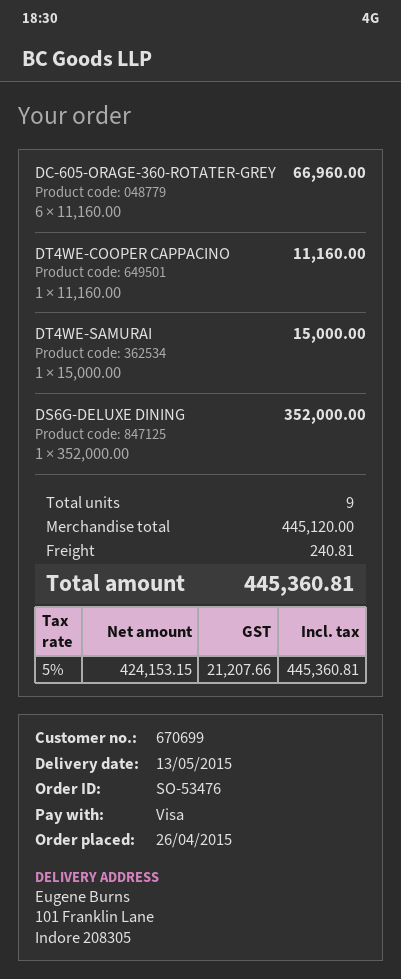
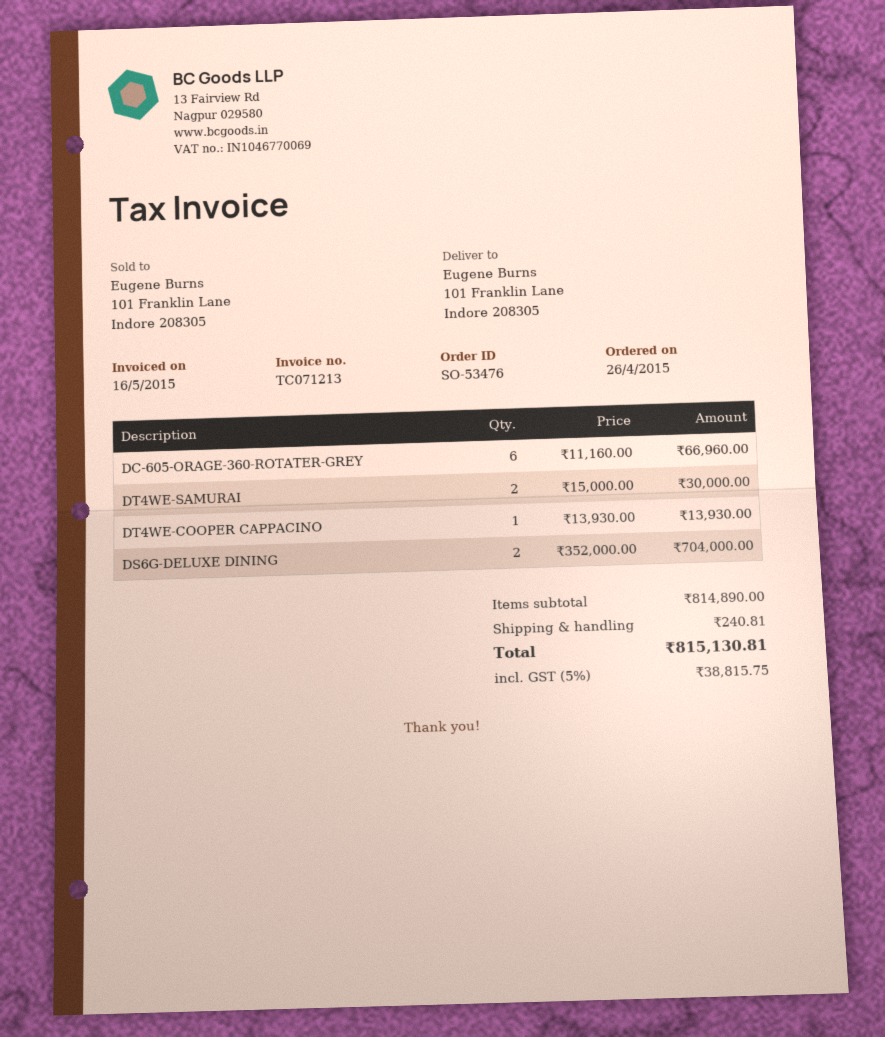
DT4WE-COOPER CAPPACINO: 1 x 11160.00 = 11160.00 -> 1 x 13930.00 = 13930.00
DT4WE-SAMURAI: 1 x 15000.00 = 15000.00 -> 2 x 15000.00 = 30000.00
DS6G-DELUXE DINING: 1 x 352000.00 = 352000.00 -> 2 x 352000.00 = 704000.00
subtotal: 445120.00 -> 814890.00
tax: 5% = 21207.66 -> 5% = 38815.75
total: 445360.81 -> 815130.81

